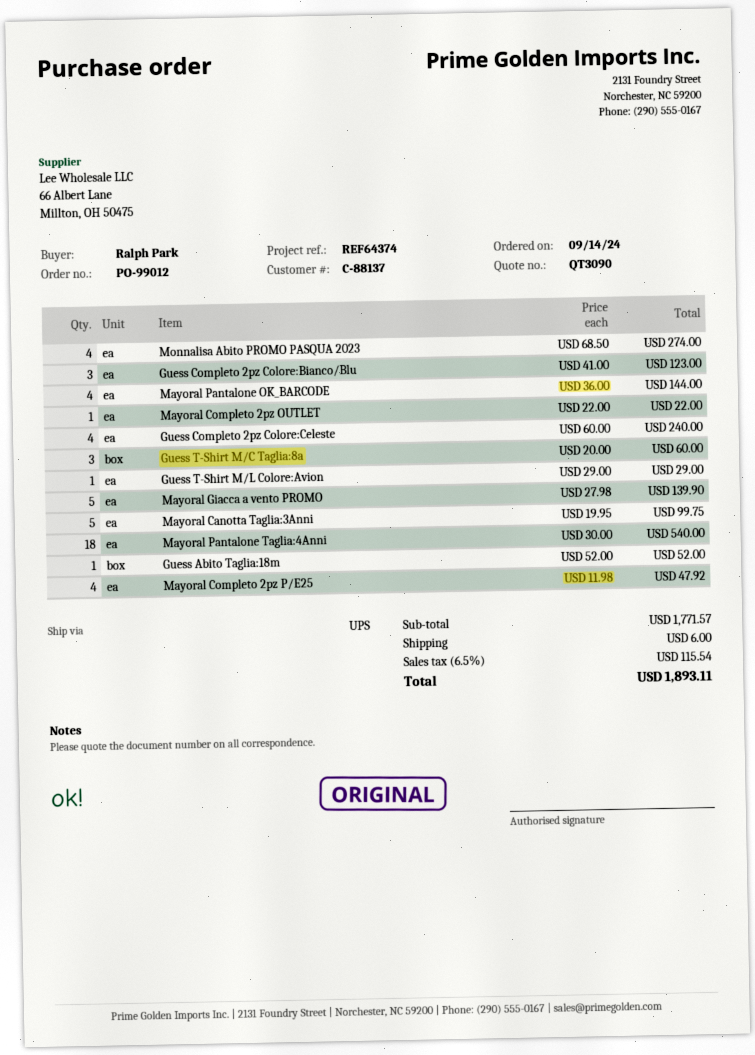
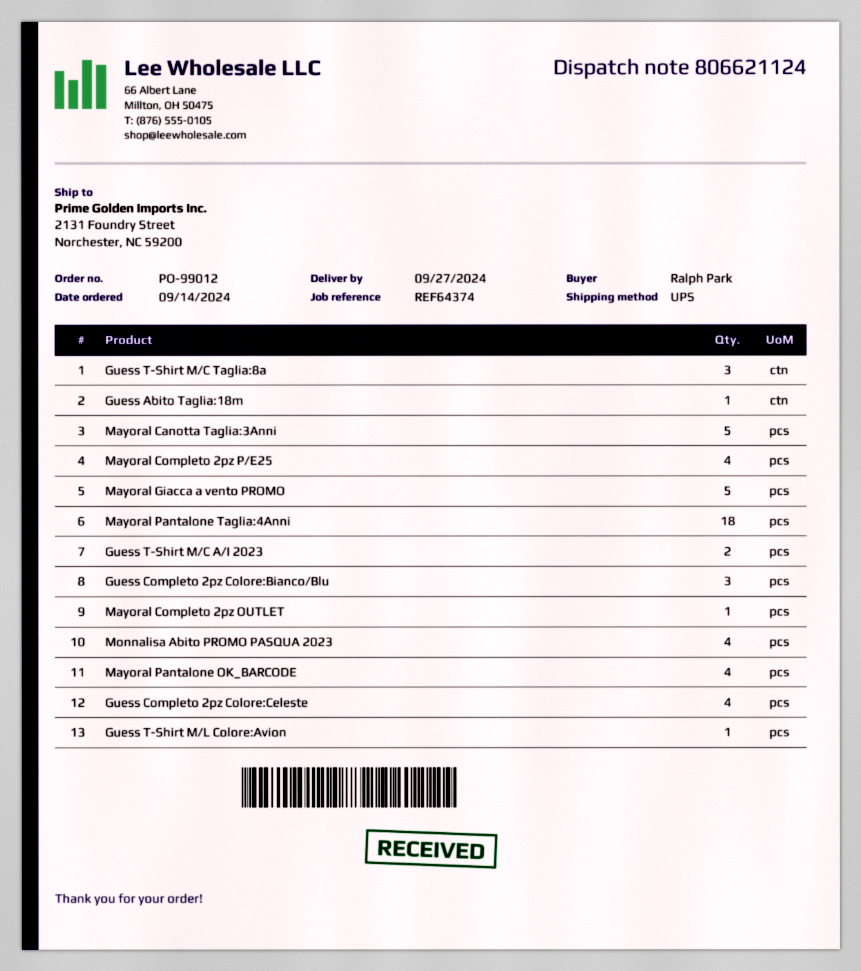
Guess T-Shirt M/C A/I 2023: none -> 2

